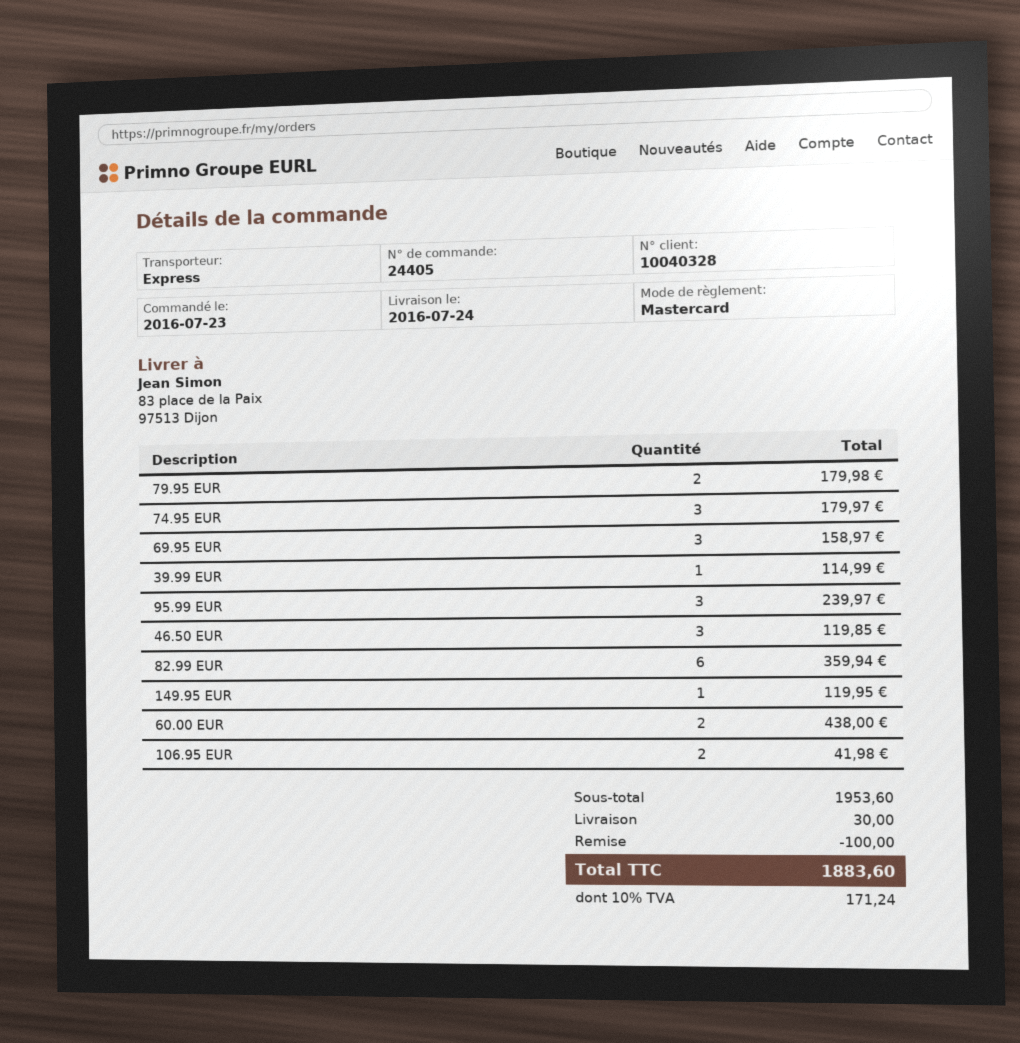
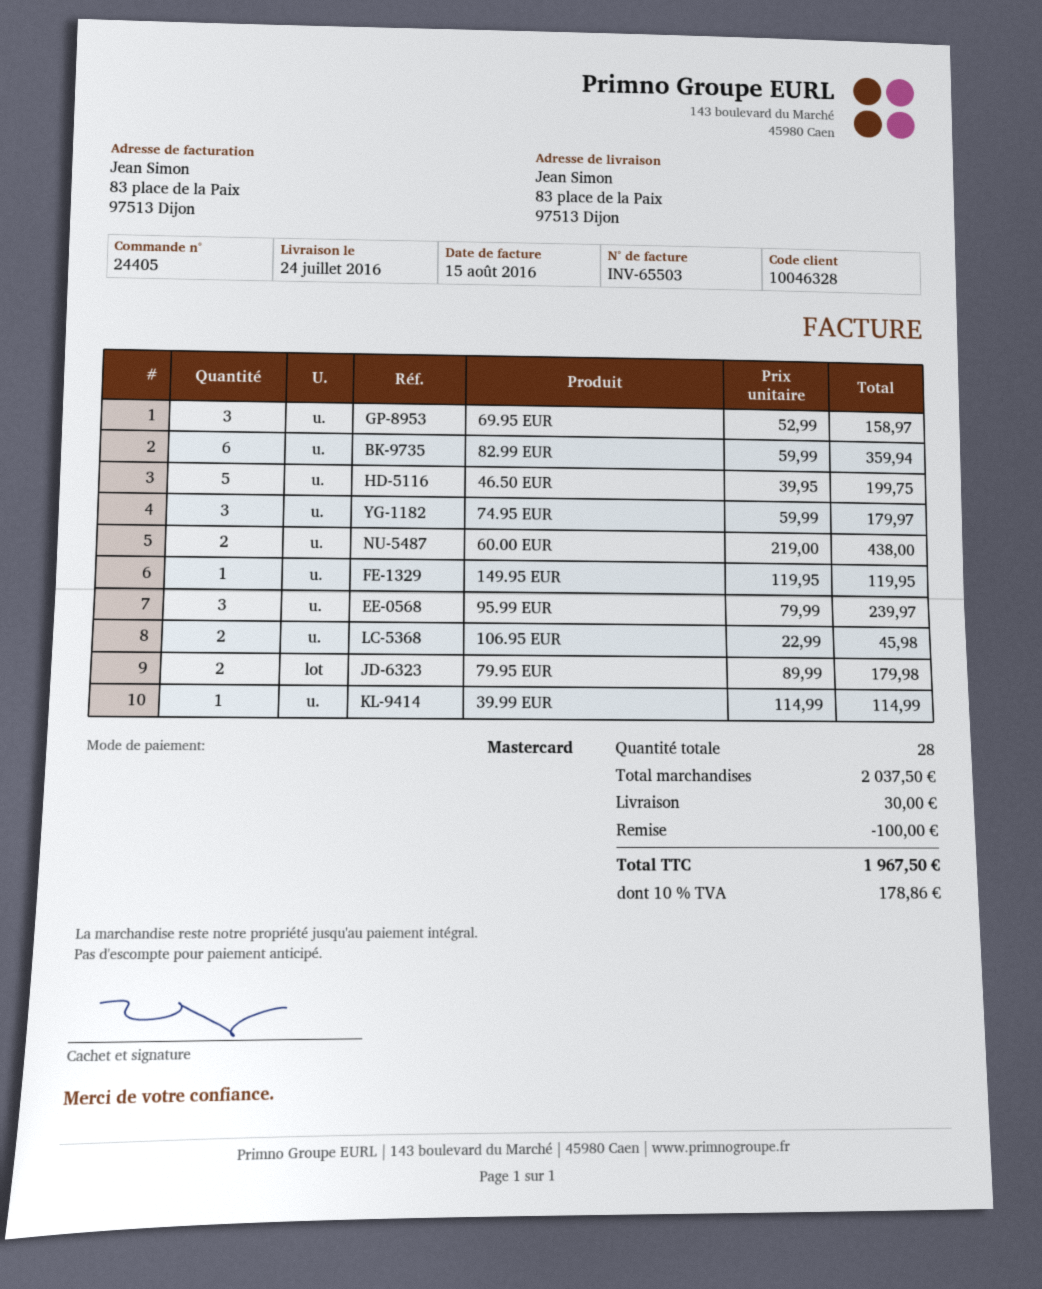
customer number: 10040328 -> 10046328
46.50 EUR: 3 for 119.85 -> 5 for 199.75
106.95 EUR: 2 for 41.98 -> 2 for 45.98
subtotal: 1953.60 -> 2037.50
tax: 10% = 171.24 -> 10% = 178.86
total: 1883.60 -> 1967.50

